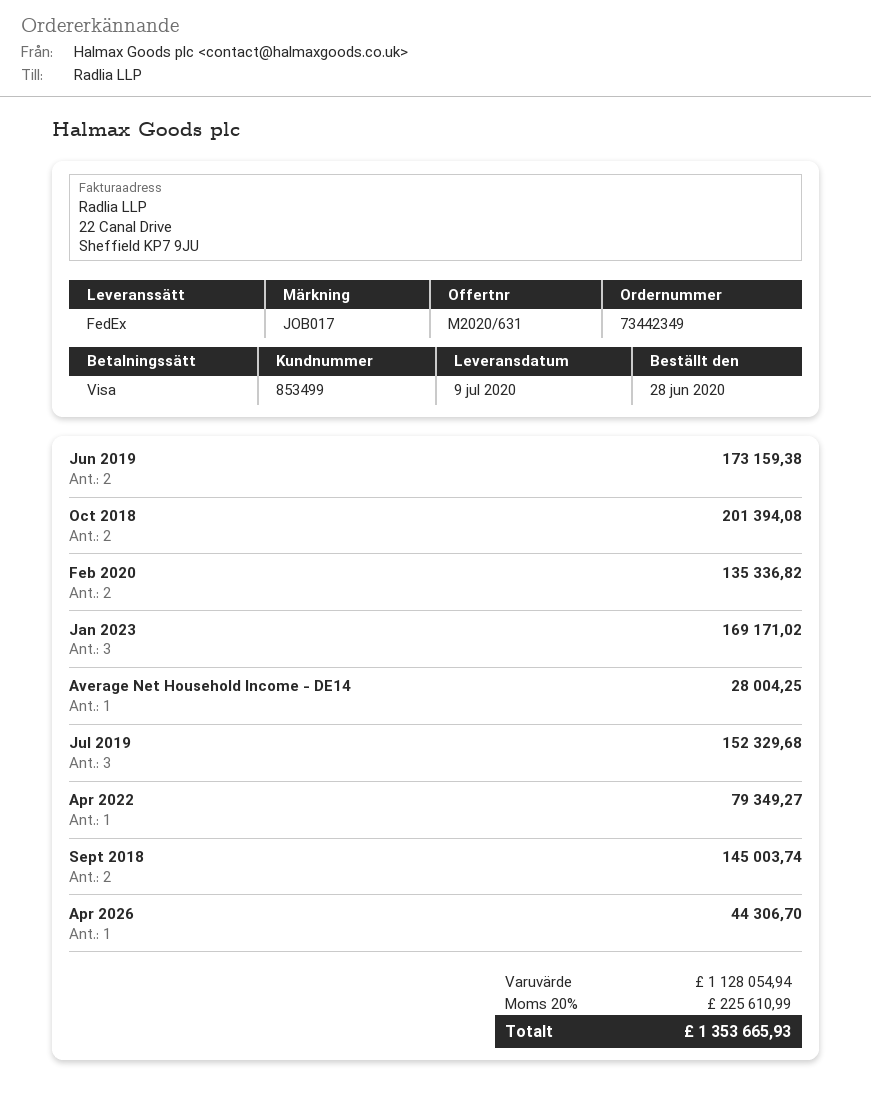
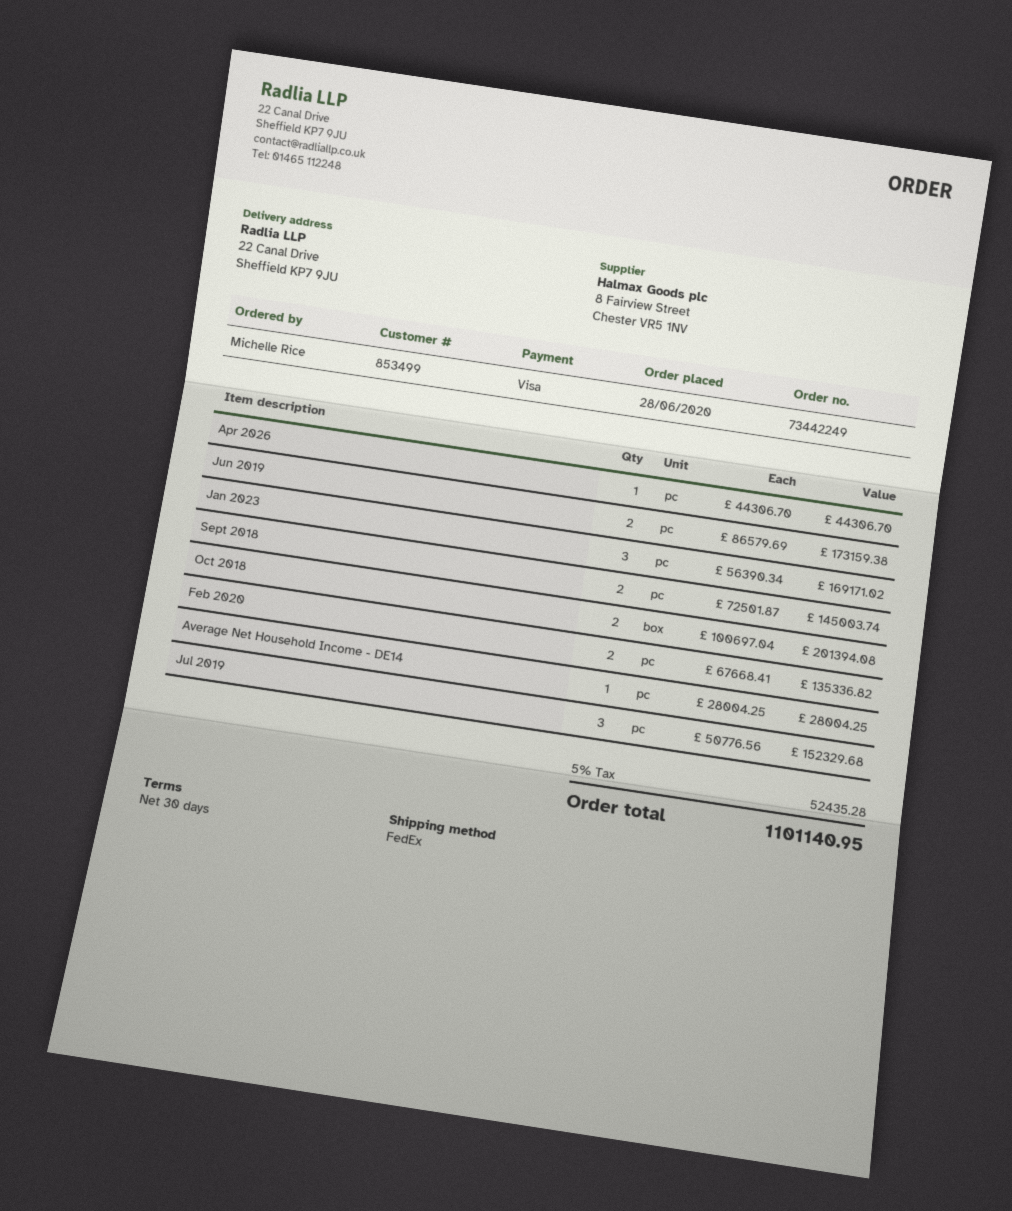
order number: 73442349 -> 73442249
Apr 2022: 1 for 79349.27 -> none
tax: 20% = 225610.99 -> 5% = 52435.28
total: 1353665.93 -> 1101140.95

